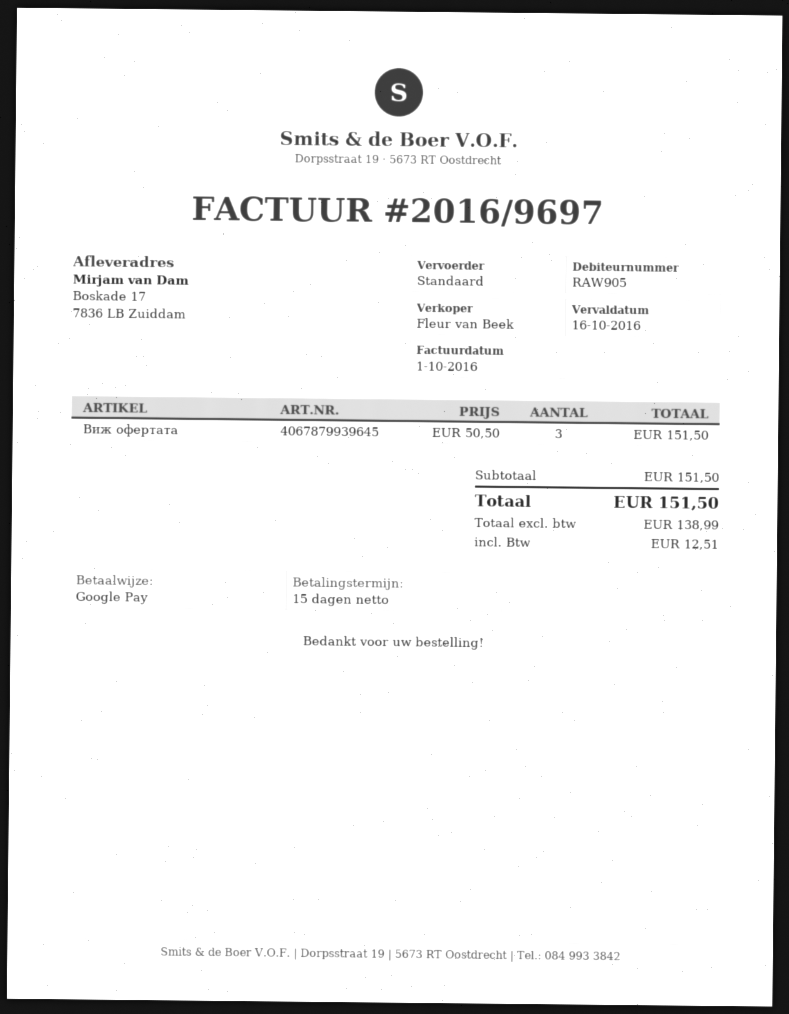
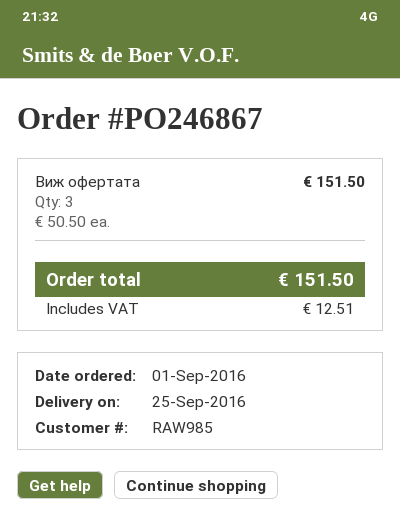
customer number: RAW905 -> RAW985

